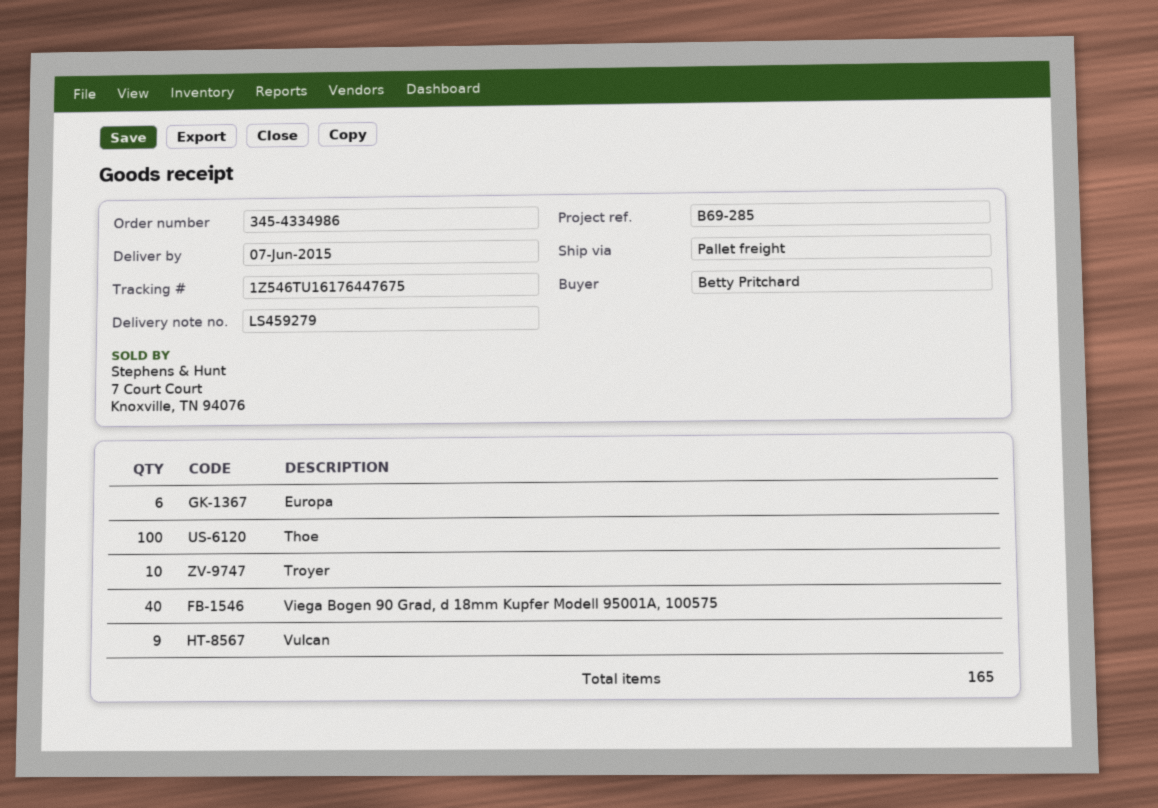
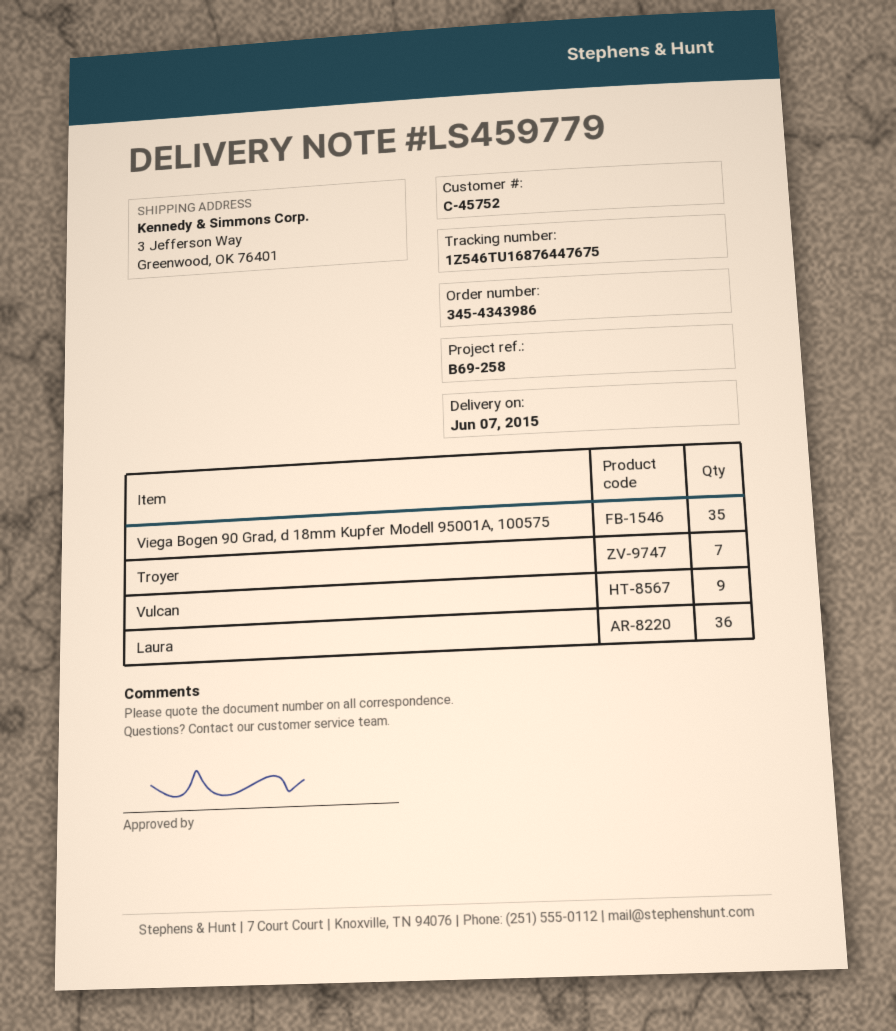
order number: 345-4334986 -> 345-4343986
delivery note number: LS459279 -> LS459779
reference: B69-285 -> B69-258
tracking number: 1Z546TU16176447675 -> 1Z546TU16876447675
Europa: 6 -> none
Thoe: 100 -> none
Troyer: 10 -> 7
Viega Bogen 90 Grad, d 18mm Kupfer Modell 95001A, 100575: 40 -> 35
Laura: none -> 36

